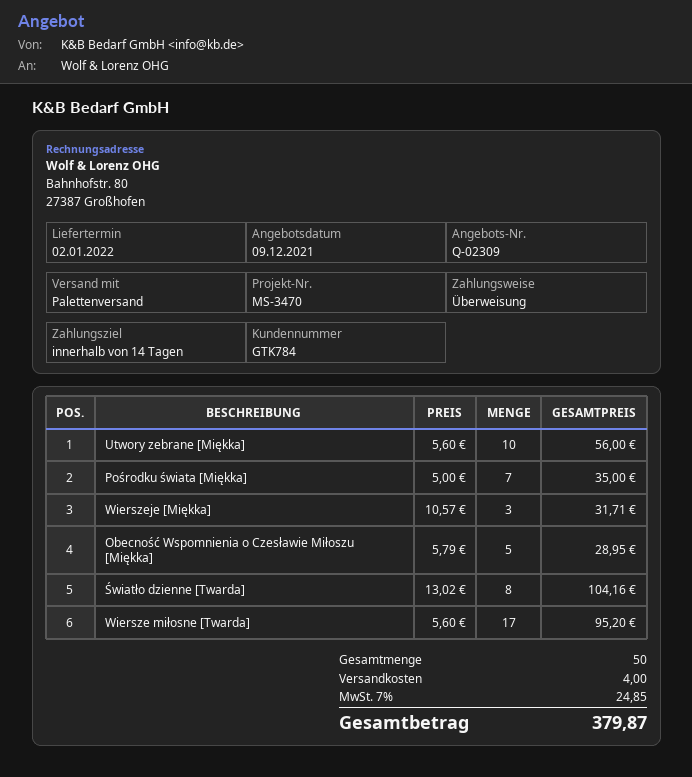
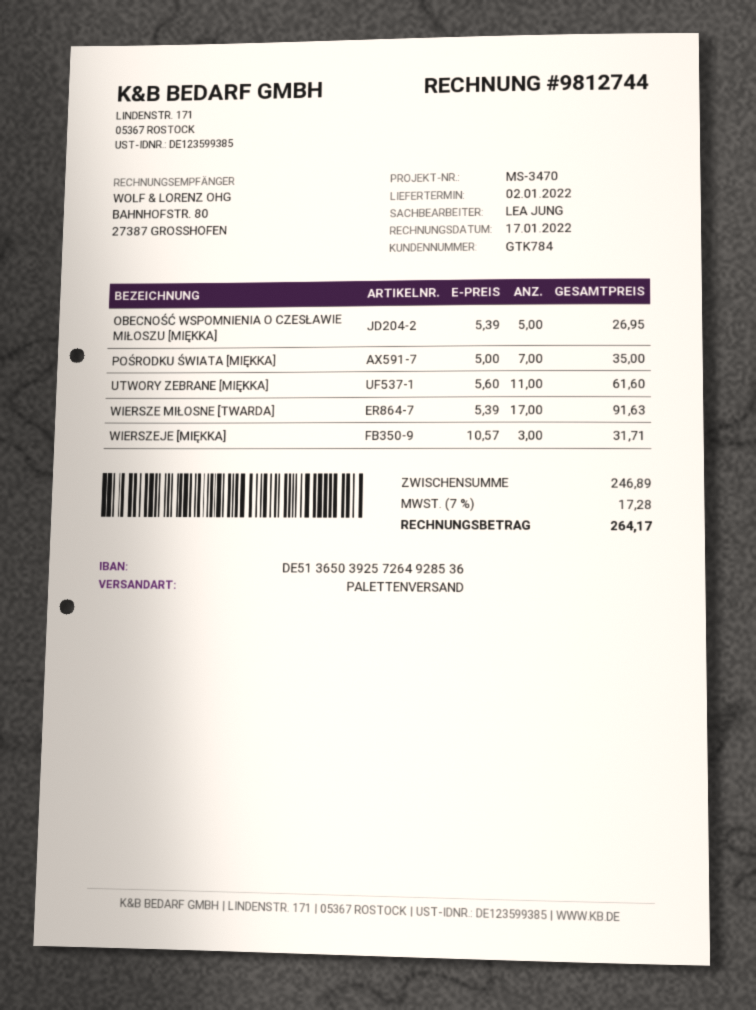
Utwory zebrane [Miękka]: 10 x 5.60 = 56.00 -> 11 x 5.60 = 61.60
Obecność Wspomnienia o Czesławie Miłoszu [Miękka]: 5 x 5.79 = 28.95 -> 5 x 5.39 = 26.95
Światło dzienne [Twarda]: 8 x 13.02 = 104.16 -> none
Wiersze miłosne [Twarda]: 17 x 5.60 = 95.20 -> 17 x 5.39 = 91.63
shipping: 4.00 -> none
tax: 7% = 24.85 -> 7% = 17.28
total: 379.87 -> 264.17

